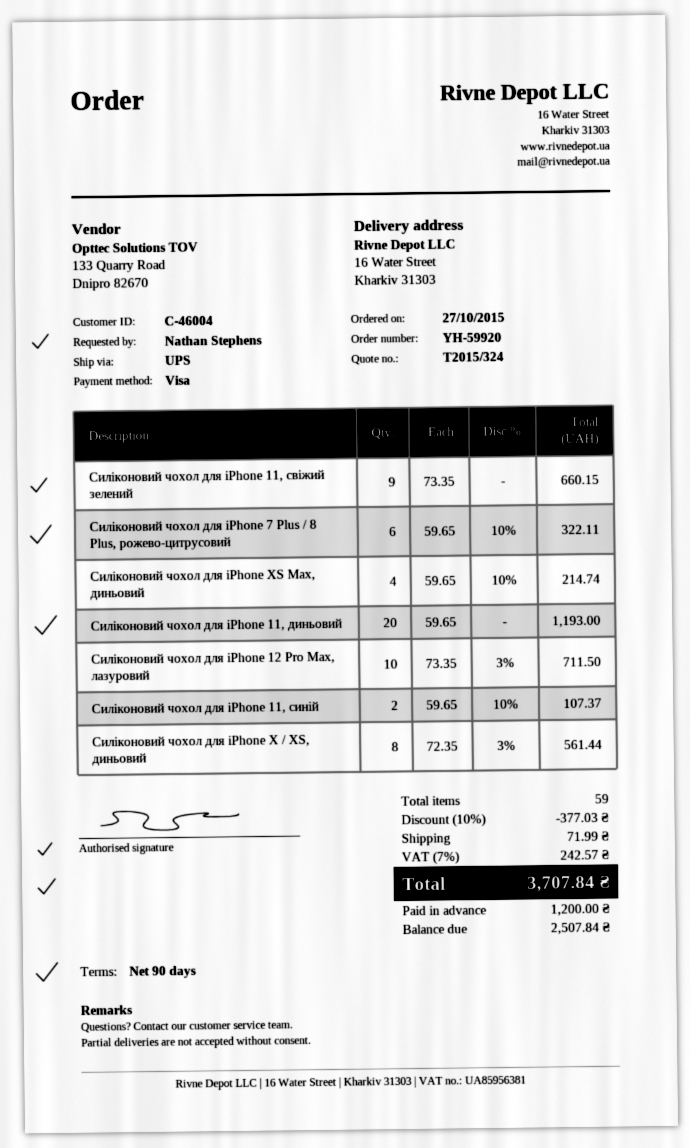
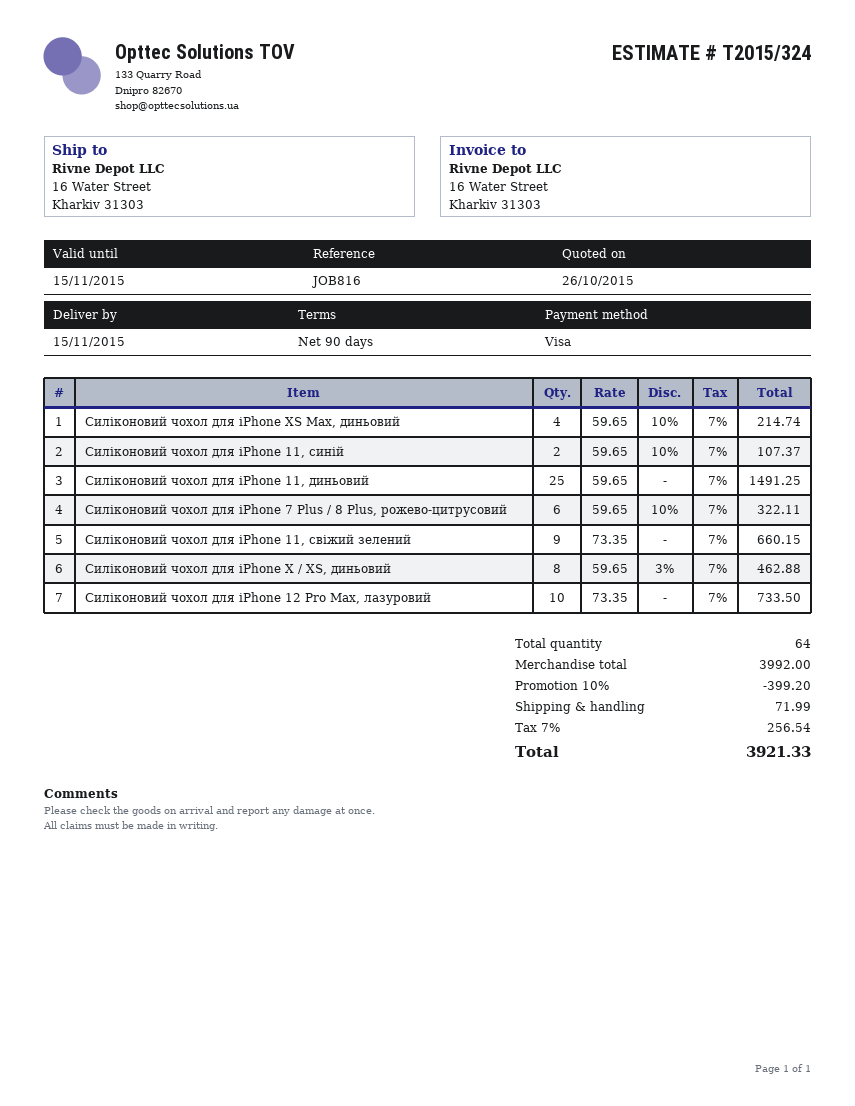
Силіконовий чохол для iPhone 11, диньовий: 20 x 59.65 = 1193.00 -> 25 x 59.65 = 1491.25
Силіконовий чохол для iPhone 12 Pro Max, лазуровий: 10 x 73.35 - 3% = 711.50 -> 10 x 73.35 = 733.50
Силіконовий чохол для iPhone X / XS, диньовий: 8 x 72.35 - 3% = 561.44 -> 8 x 59.65 - 3% = 462.88
total quantity: 59 -> 64
discount: 10% = 377.03 -> 10% = 399.20
tax: 7% = 242.57 -> 7% = 256.54
total: 3707.84 -> 3921.33

